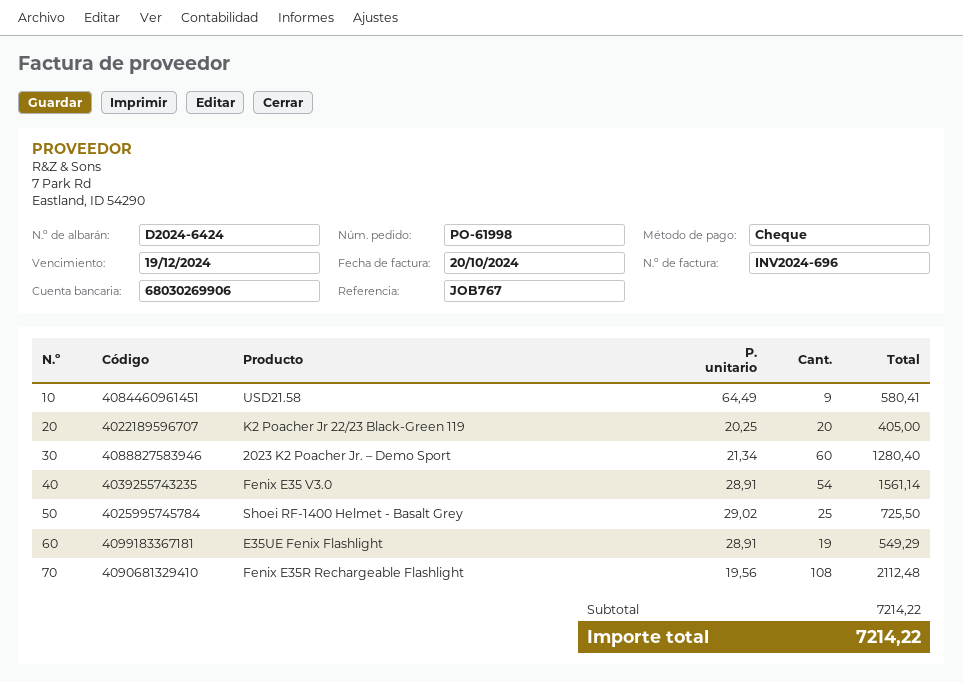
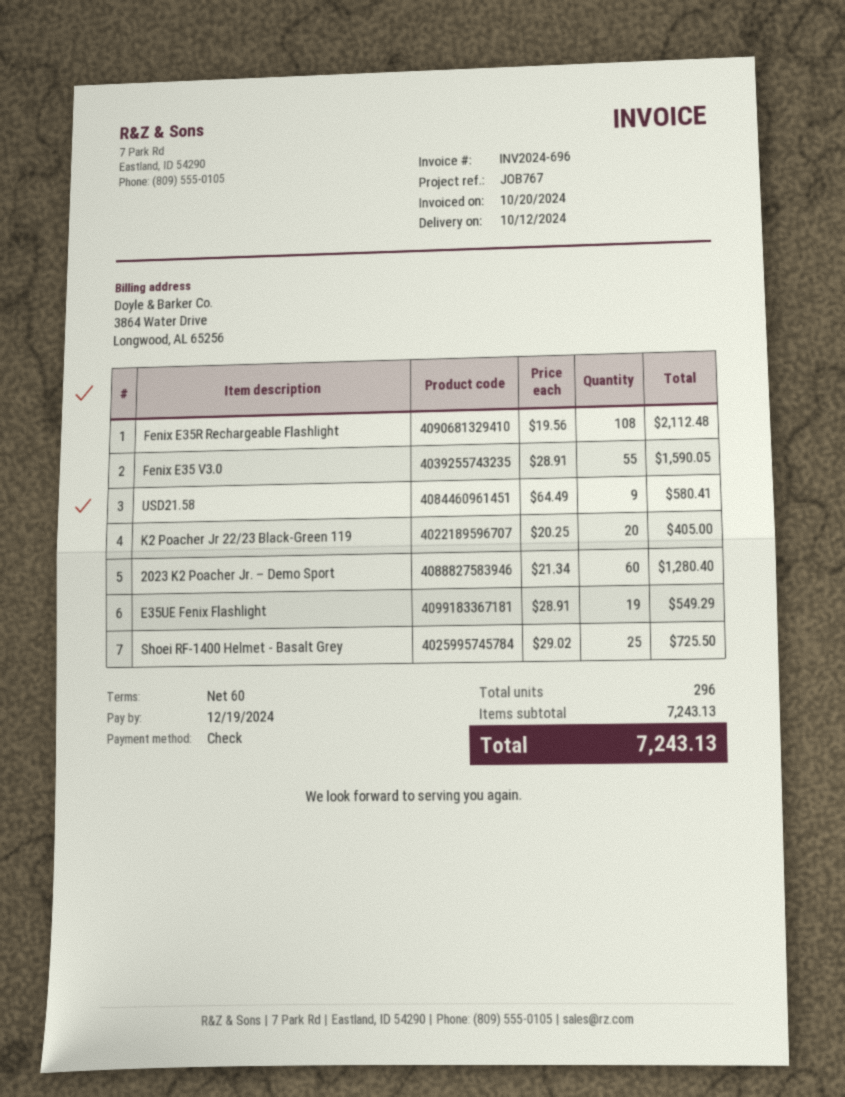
Fenix E35 V3.0: 54 x 28.91 = 1561.14 -> 55 x 28.91 = 1590.05
subtotal: 7214.22 -> 7243.13
total: 7214.22 -> 7243.13

